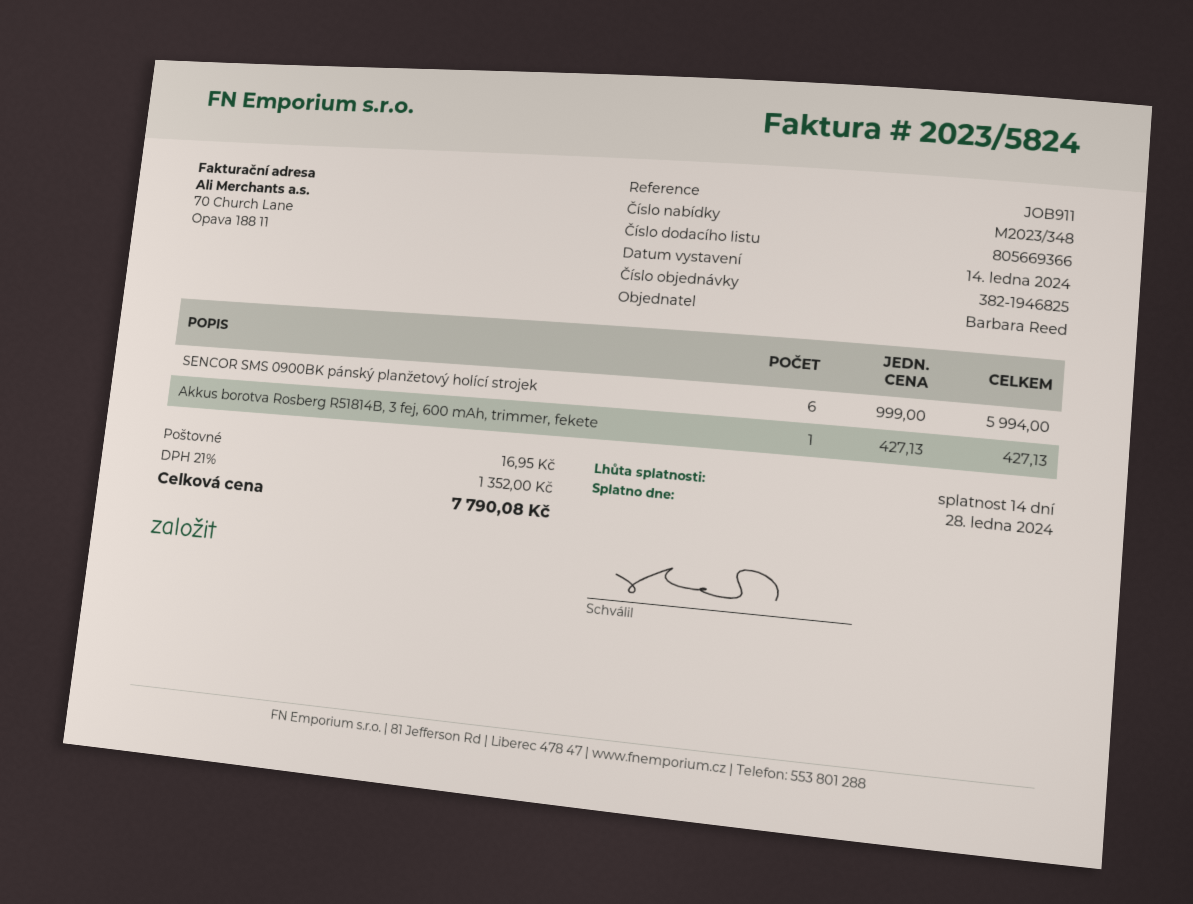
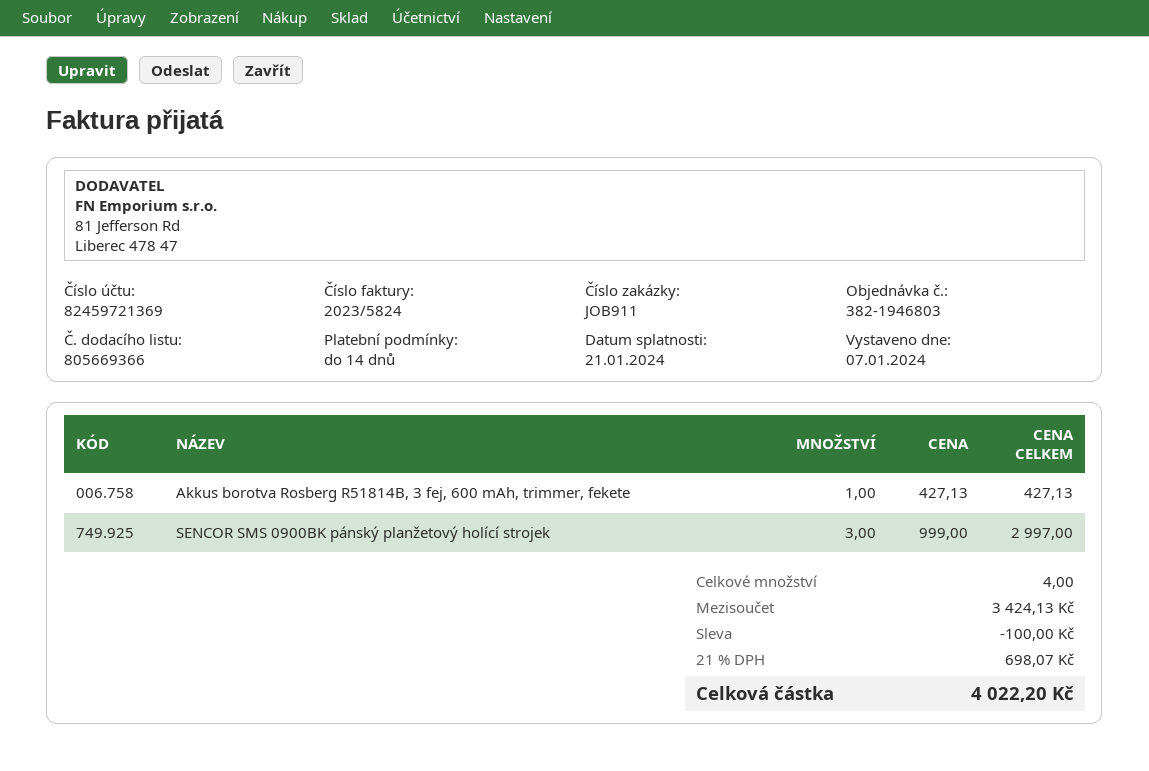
order number: 382-1946825 -> 382-1946803
invoice date: 2024-01-14 -> 2024-01-07
due date: 2024-01-28 -> 2024-01-21
SENCOR SMS 0900BK pánský planžetový holící strojek: 6 x 999.00 = 5994.00 -> 3 x 999.00 = 2997.00
discount: none -> 100.00
shipping: 16.95 -> none
tax: 21% = 1352.00 -> 21% = 698.07
total: 7790.08 -> 4022.20

